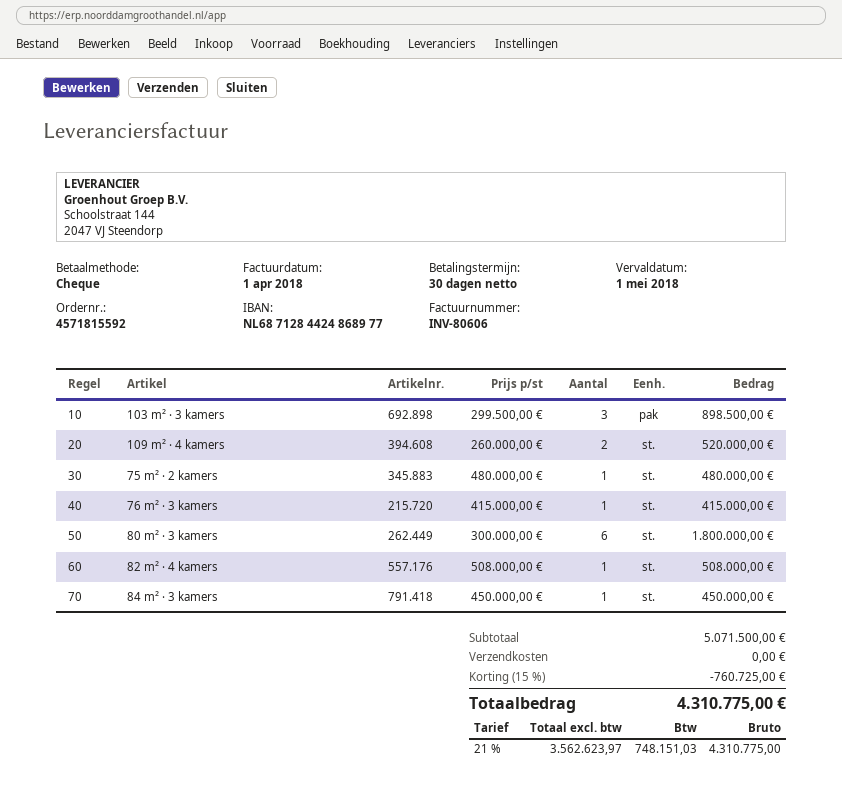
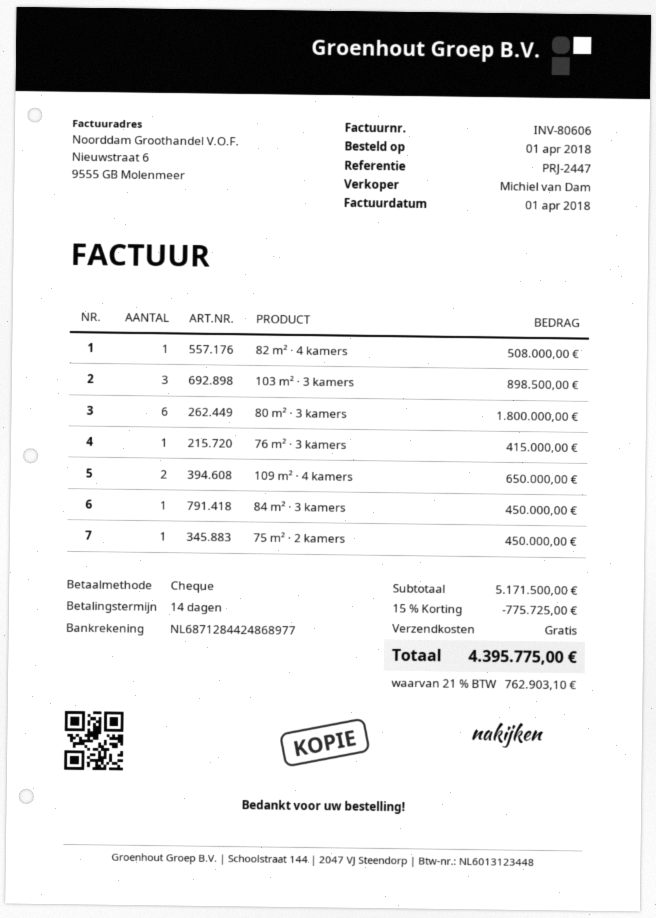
payment terms: 30 days -> 14 days
109 m² · 4 kamers: 2 for 520000.00 -> 2 for 650000.00
75 m² · 2 kamers: 1 for 480000.00 -> 1 for 450000.00
subtotal: 5071500.00 -> 5171500.00
discount: 15% = 760725.00 -> 15% = 775725.00
tax: 21% = 748151.03 -> 21% = 762903.10
total: 4310775.00 -> 4395775.00

